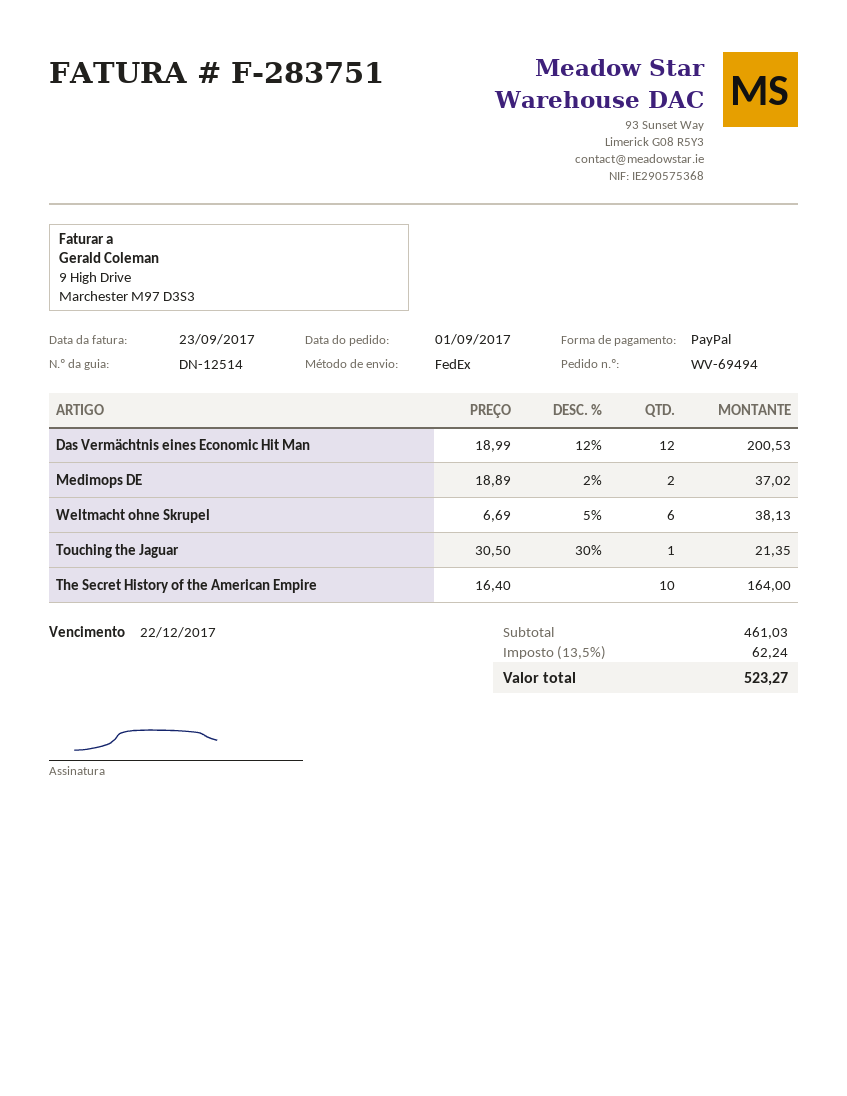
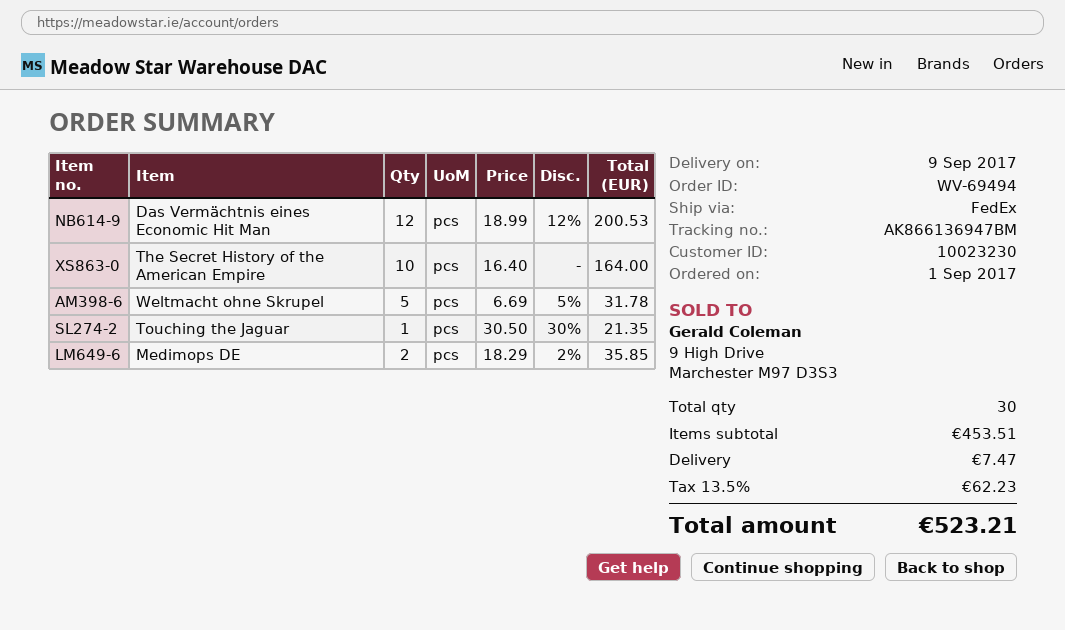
Medimops DE: 2 x 18.89 - 2% = 37.02 -> 2 x 18.29 - 2% = 35.85
Weltmacht ohne Skrupel: 6 x 6.69 - 5% = 38.13 -> 5 x 6.69 - 5% = 31.78
subtotal: 461.03 -> 453.51
shipping: none -> 7.47
tax: 13.5% = 62.24 -> 13.5% = 62.23
total: 523.27 -> 523.21

